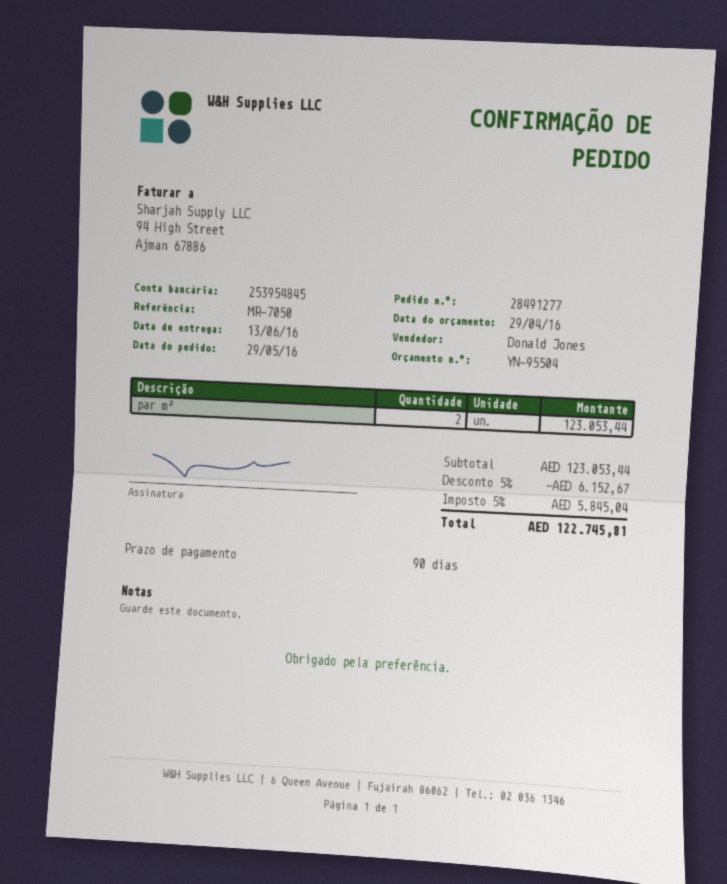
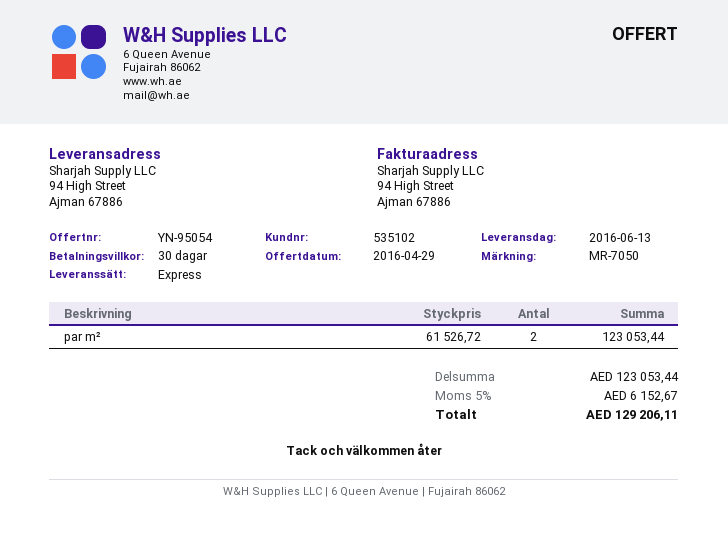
quote number: YN-95504 -> YN-95054
payment terms: 90 days -> 30 days
discount: 5% = 6152.67 -> none
tax: 5% = 5845.04 -> 5% = 6152.67
total: 122745.81 -> 129206.11

